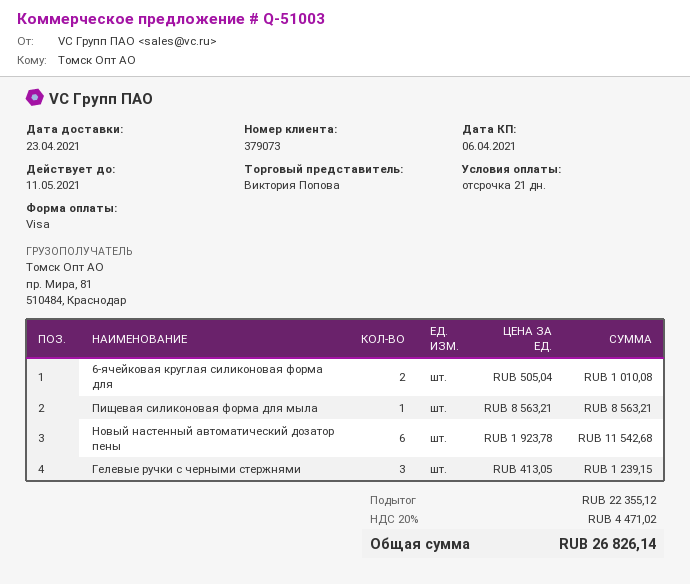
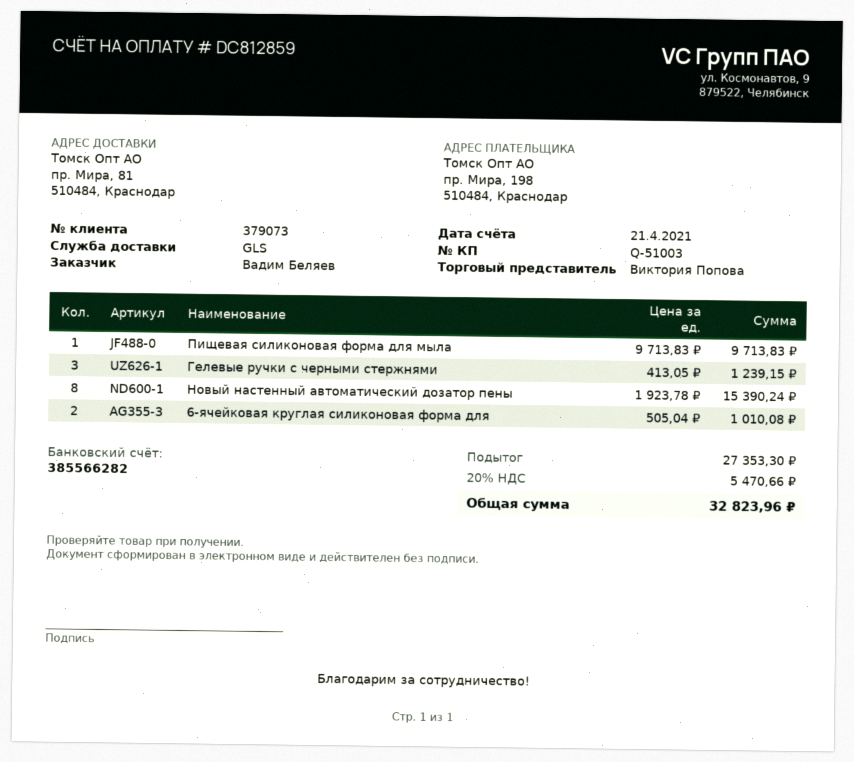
Пищевая силиконовая форма для мыла: 1 x 8563.21 = 8563.21 -> 1 x 9713.83 = 9713.83
Новый настенный автоматический дозатор пены: 6 x 1923.78 = 11542.68 -> 8 x 1923.78 = 15390.24
subtotal: 22355.12 -> 27353.30
tax: 20% = 4471.02 -> 20% = 5470.66
total: 26826.14 -> 32823.96

